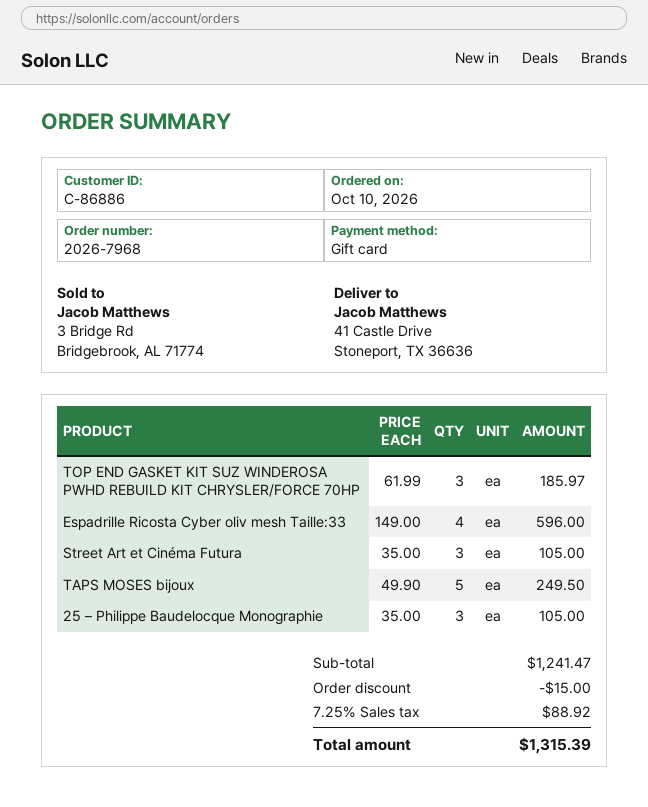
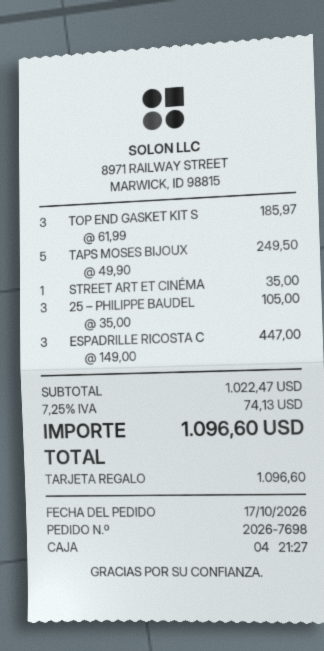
order number: 2026-7968 -> 2026-7698
order date: 2026-10-10 -> 2026-10-17
Espadrille Ricosta Cyber oliv mesh Taille:33: 4 x 149.00 = 596.00 -> 3 x 149.00 = 447.00
Street Art et Cinéma Futura: 3 x 35.00 = 105.00 -> 1 x 35.00 = 35.00
subtotal: 1241.47 -> 1022.47
discount: 15.00 -> none
tax: 7.25% = 88.92 -> 7.25% = 74.13
total: 1315.39 -> 1096.60

